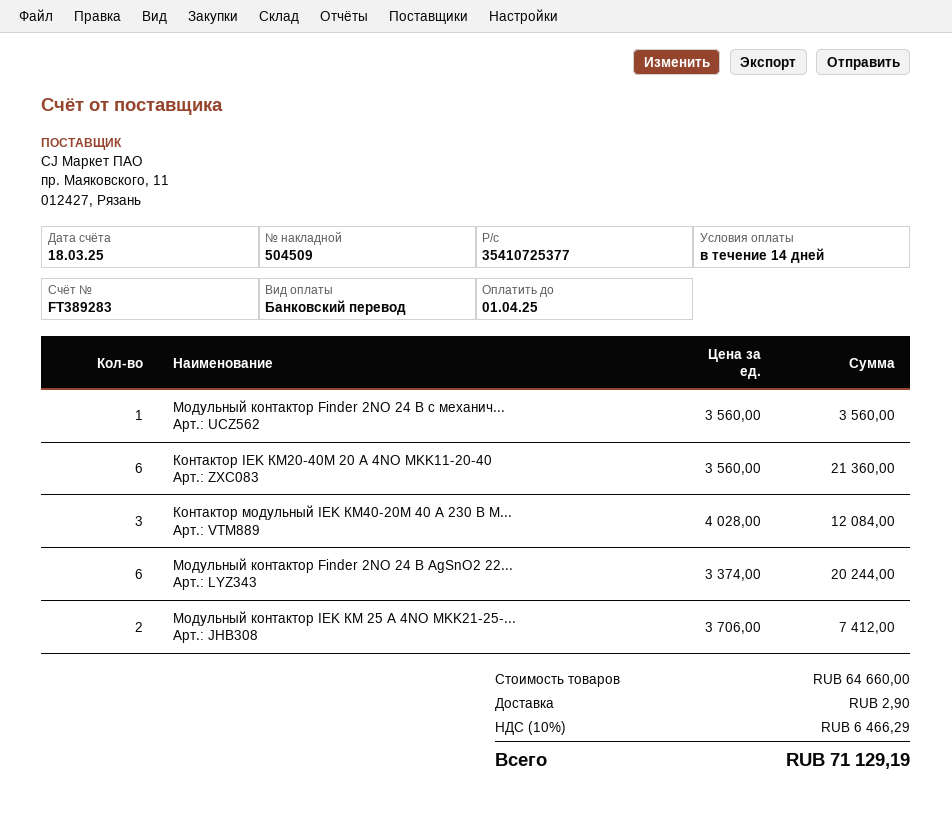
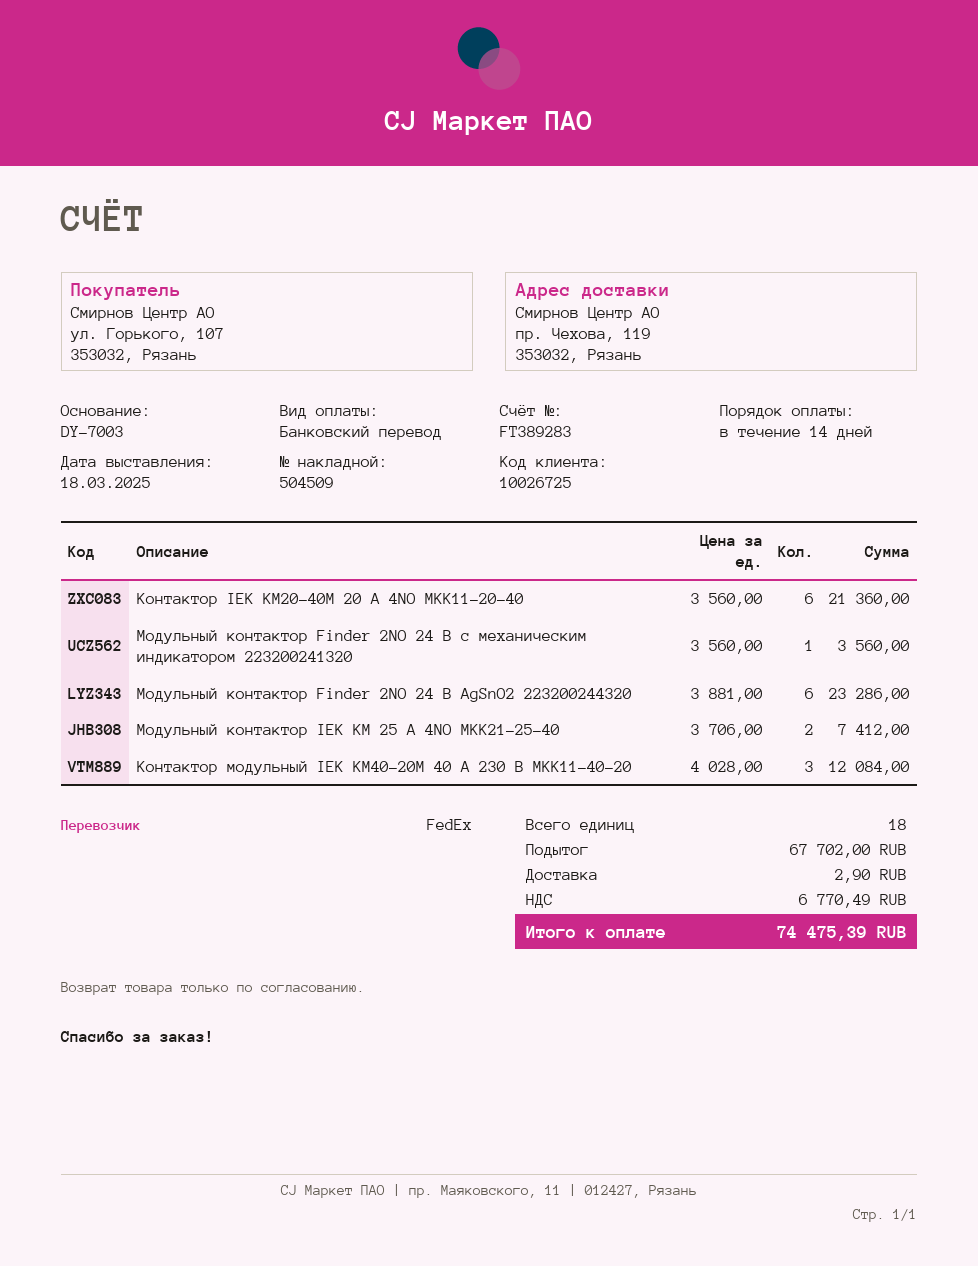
Модульный контактор Finder 2NO 24 В AgSnO2 22...: 6 x 3374.00 = 20244.00 -> 6 x 3881.00 = 23286.00
subtotal: 64660.00 -> 67702.00
tax: 6466.29 -> 6770.49
total: 71129.19 -> 74475.39

